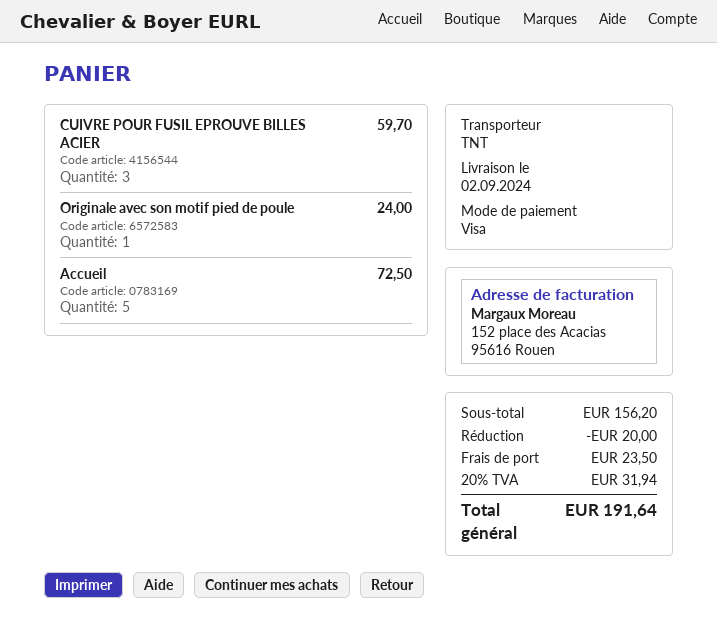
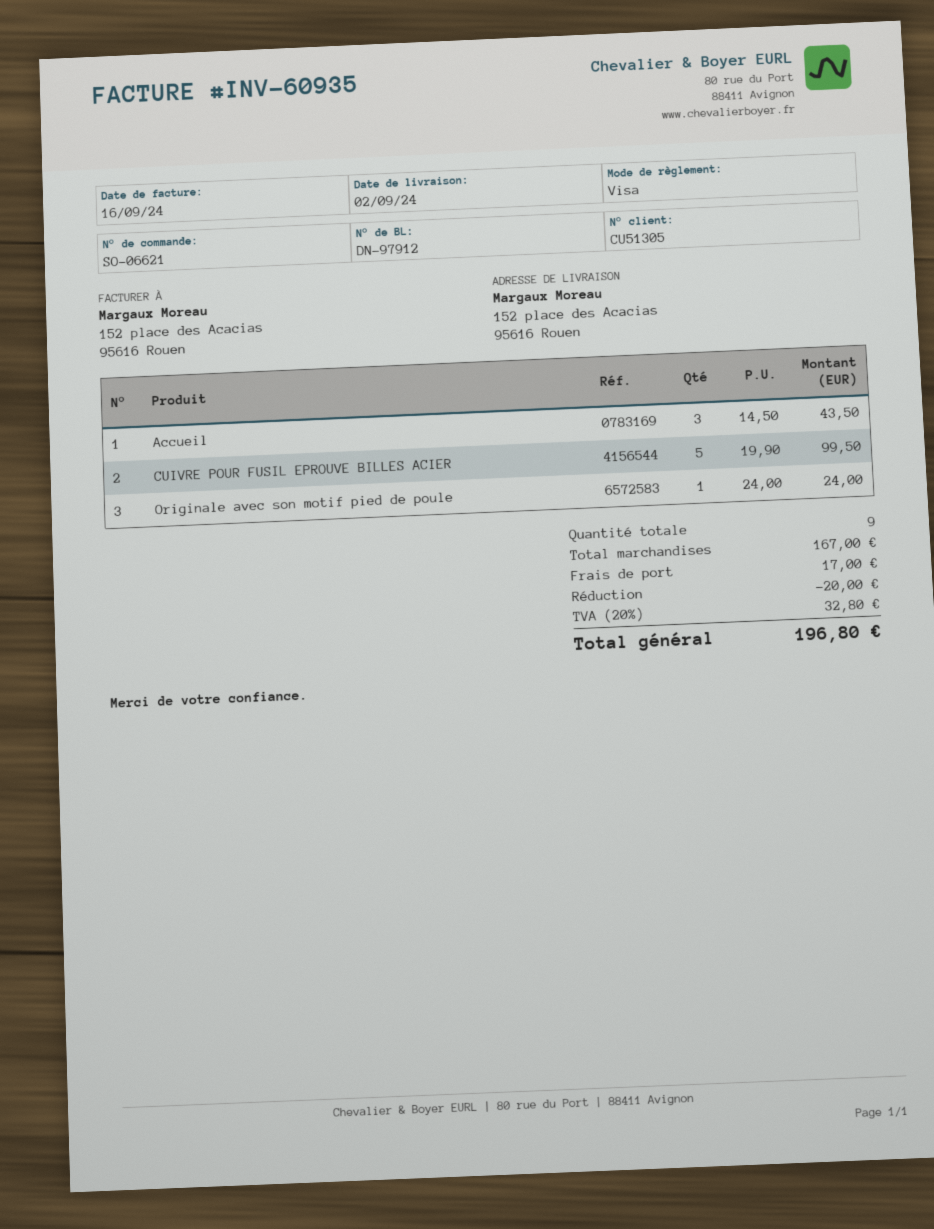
CUIVRE POUR FUSIL EPROUVE BILLES ACIER: 3 for 59.70 -> 5 for 99.50
Accueil: 5 for 72.50 -> 3 for 43.50
subtotal: 156.20 -> 167.00
shipping: 23.50 -> 17.00
tax: 20% = 31.94 -> 20% = 32.80
total: 191.64 -> 196.80

